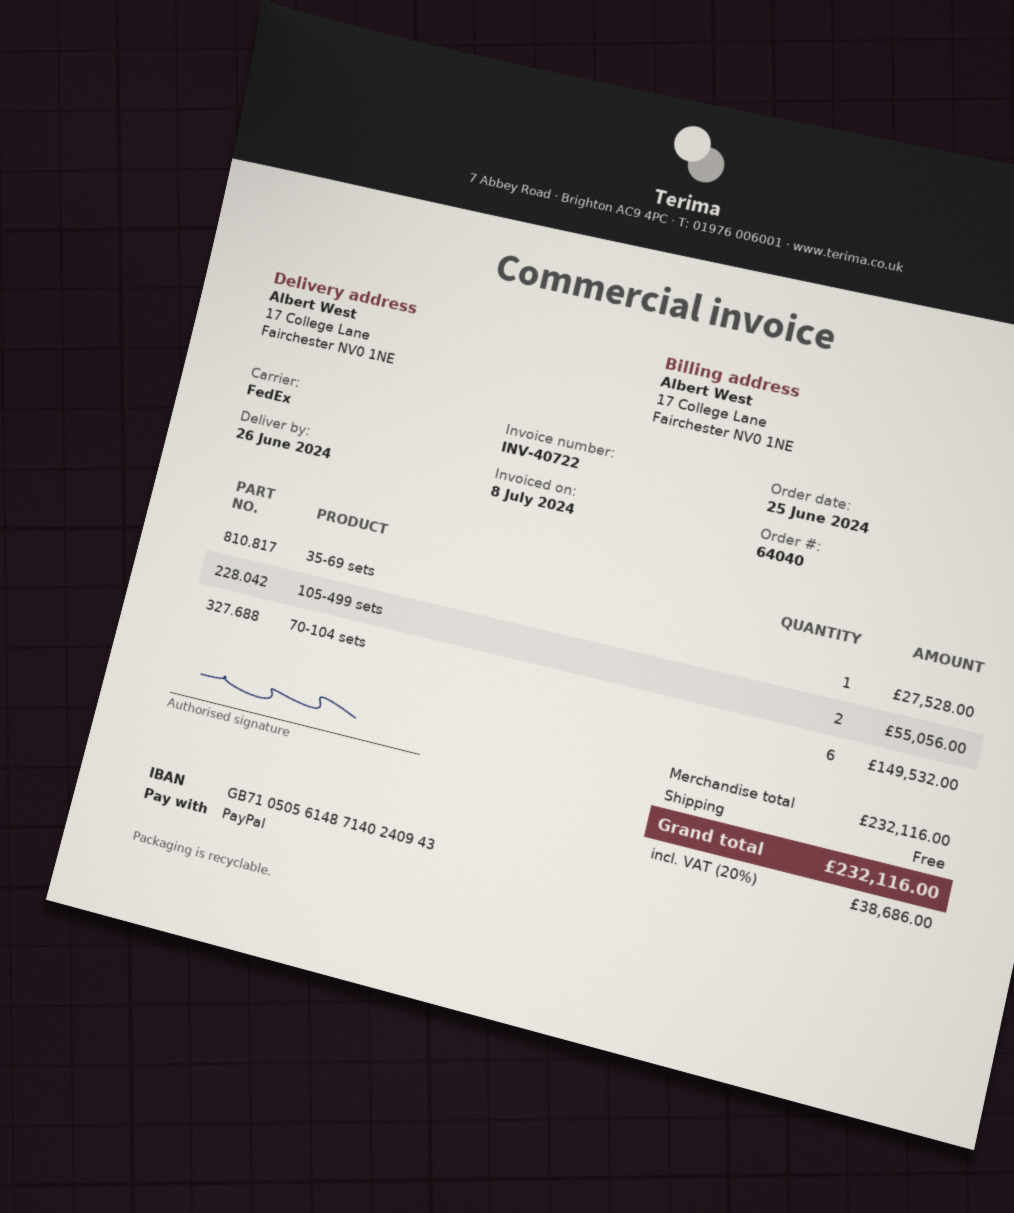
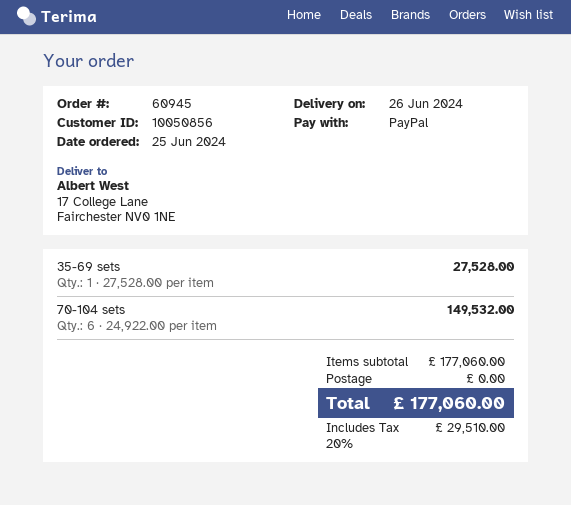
order number: 64040 -> 60945
105-499 sets: 2 for 55056.00 -> none
subtotal: 232116.00 -> 177060.00
tax: 20% = 38686.00 -> 20% = 29510.00
total: 232116.00 -> 177060.00

